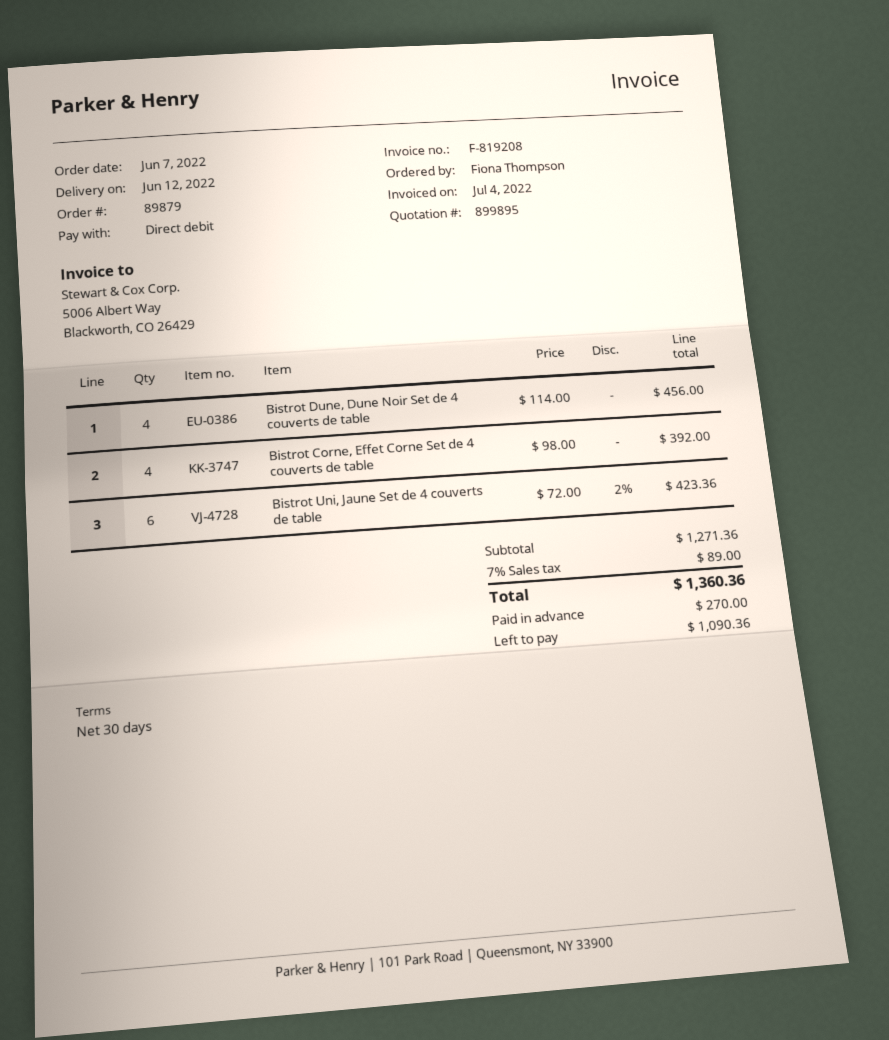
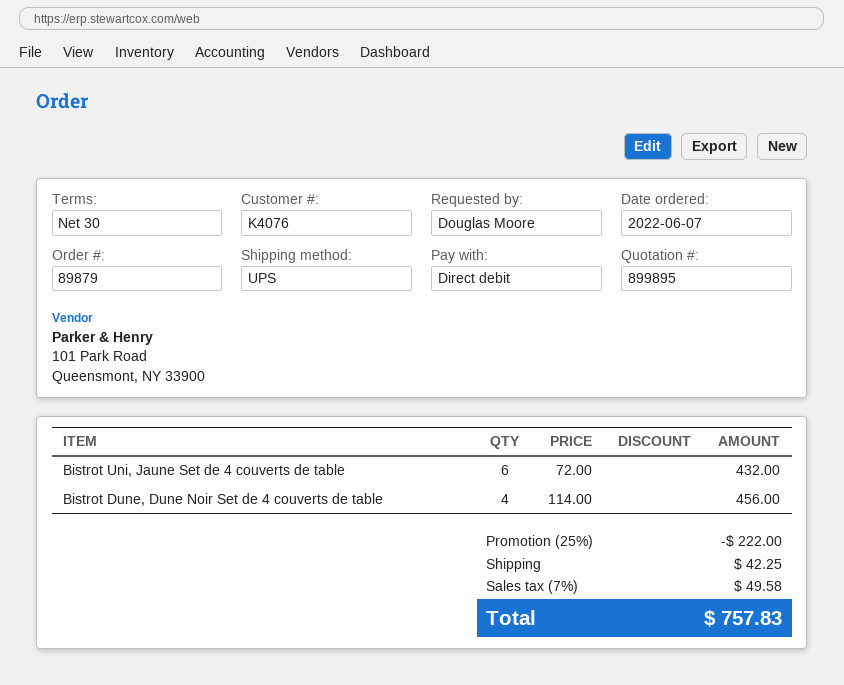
ordered by: Fiona Thompson -> Douglas Moore
Bistrot Corne, Effet Corne Set de 4 couverts de table: 4 x 98.00 = 392.00 -> none
Bistrot Uni, Jaune Set de 4 couverts de table: 6 x 72.00 - 2% = 423.36 -> 6 x 72.00 = 432.00
discount: none -> 25% = 222.00
shipping: none -> 42.25
tax: 7% = 89.00 -> 7% = 49.58
total: 1360.36 -> 757.83

